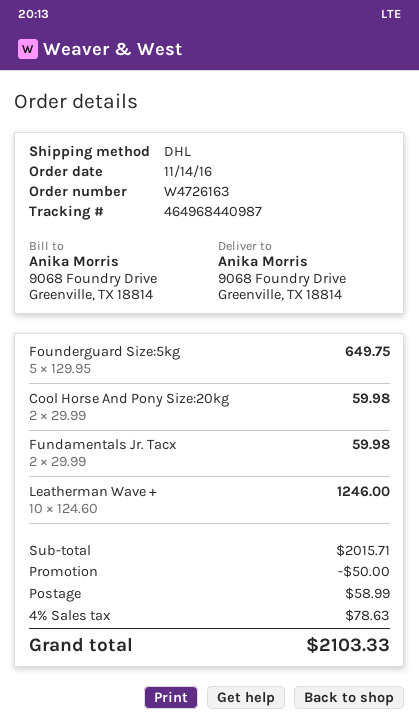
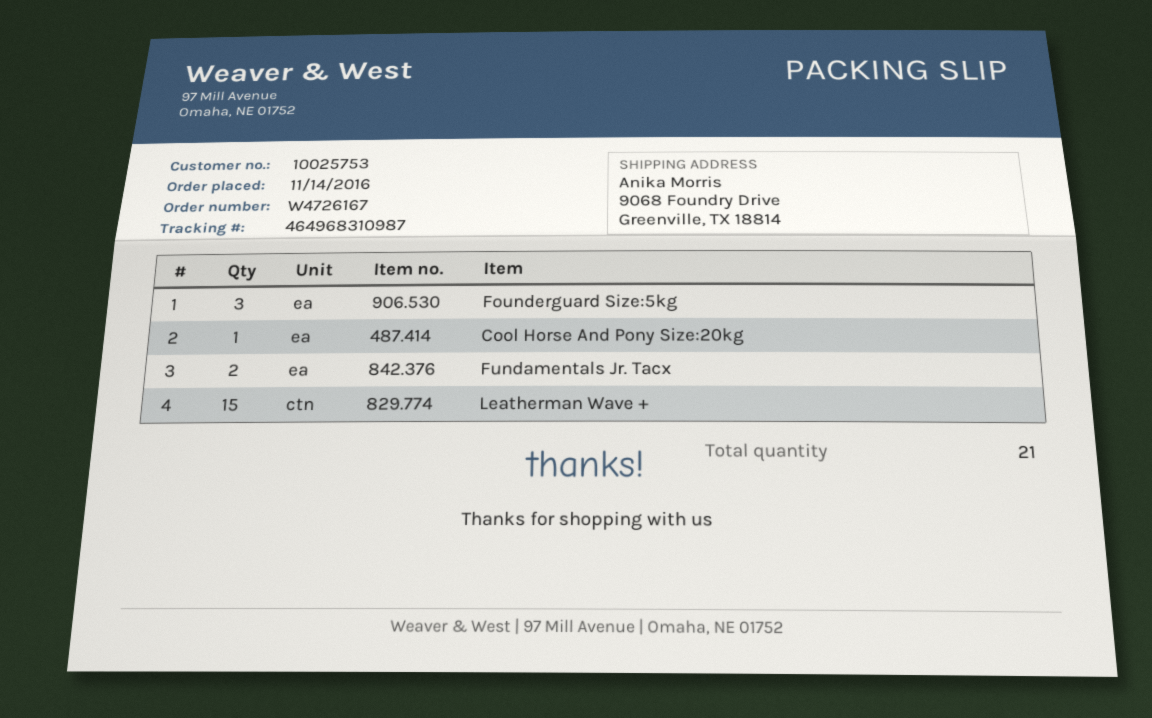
order number: W4726163 -> W4726167
tracking number: 464968440987 -> 464968310987
Founderguard Size:5kg: 5 -> 3
Cool Horse And Pony Size:20kg: 2 -> 1
Leatherman Wave +: 10 -> 15

